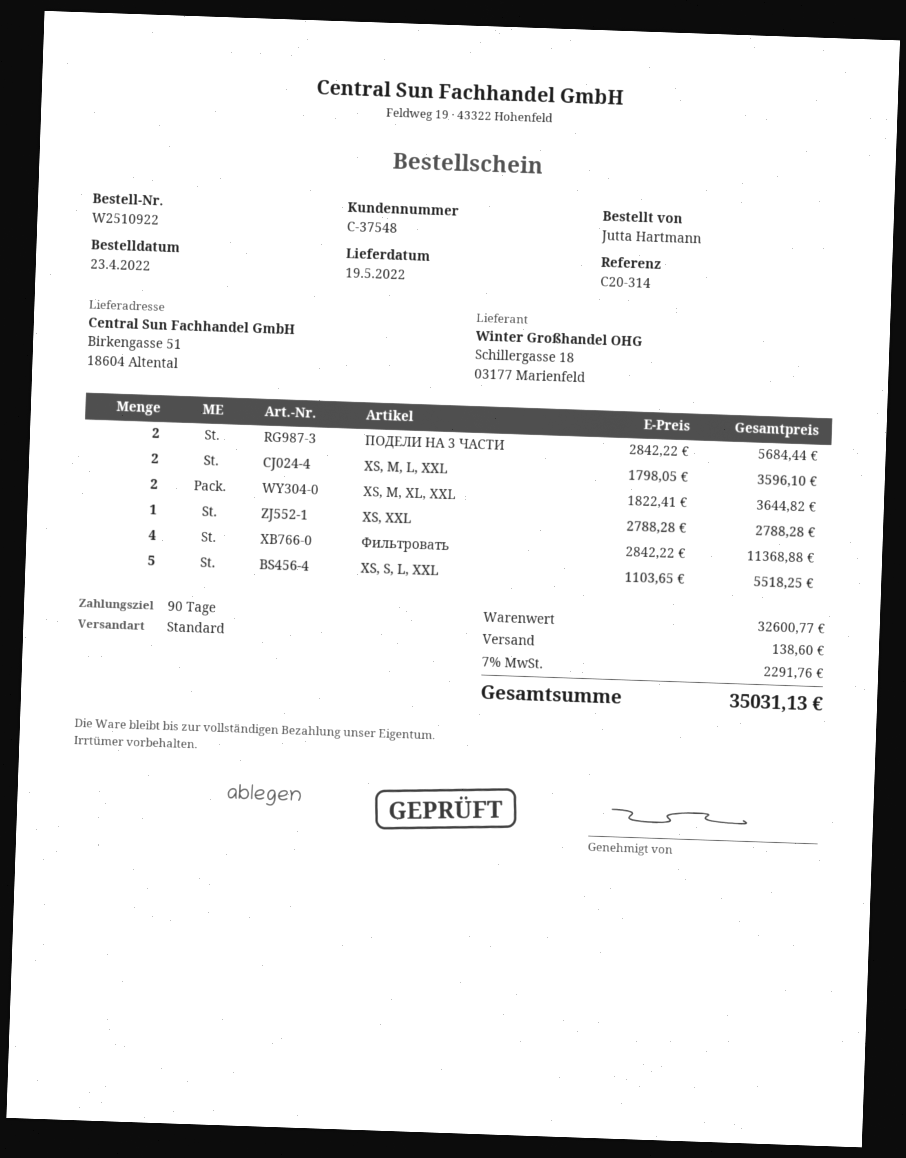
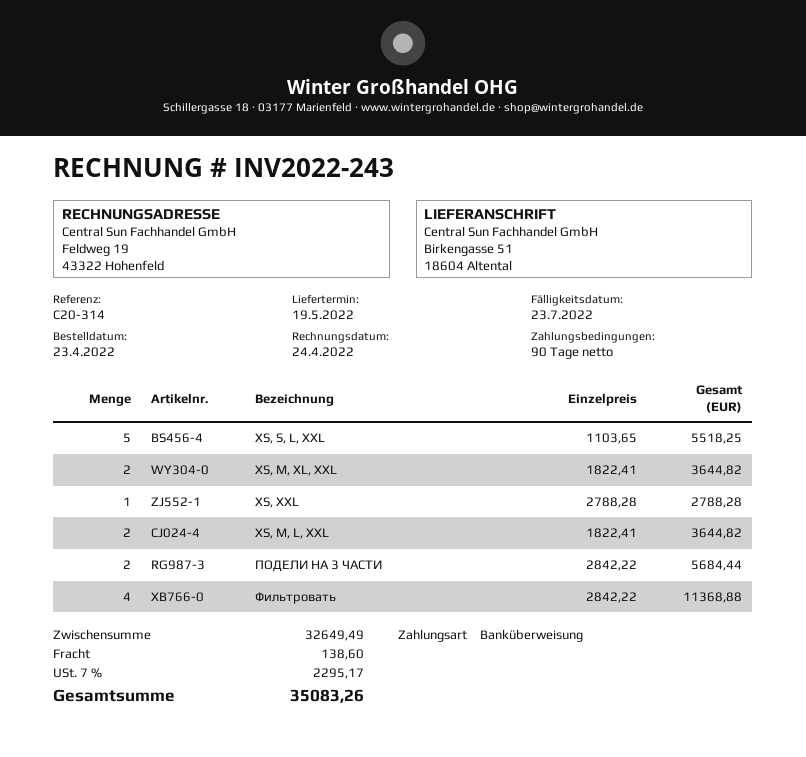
XS, М, L, XXL: 2 x 1798.05 = 3596.10 -> 2 x 1822.41 = 3644.82
subtotal: 32600.77 -> 32649.49
tax: 7% = 2291.76 -> 7% = 2295.17
total: 35031.13 -> 35083.26

